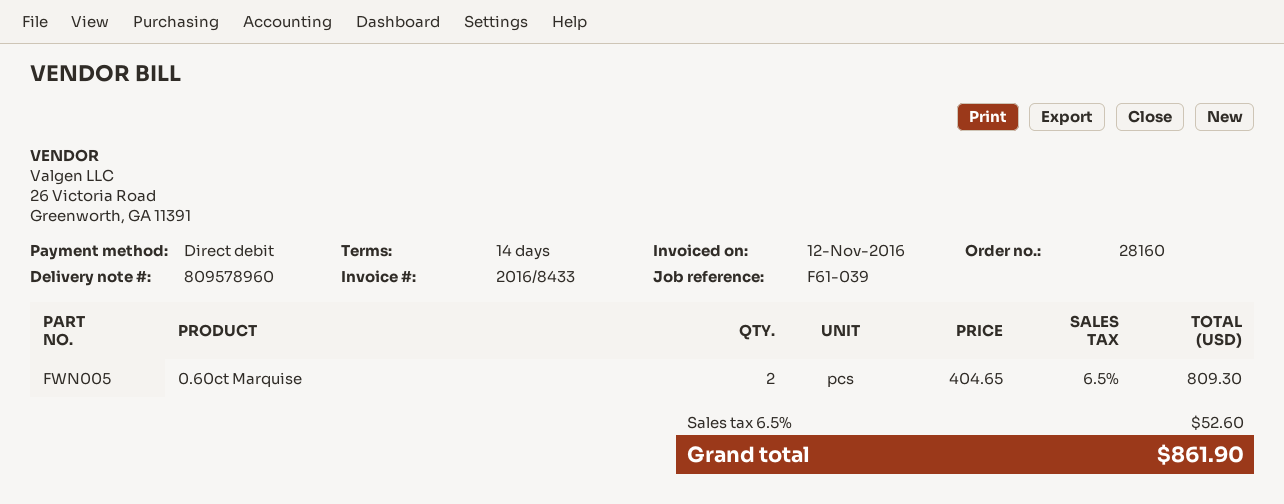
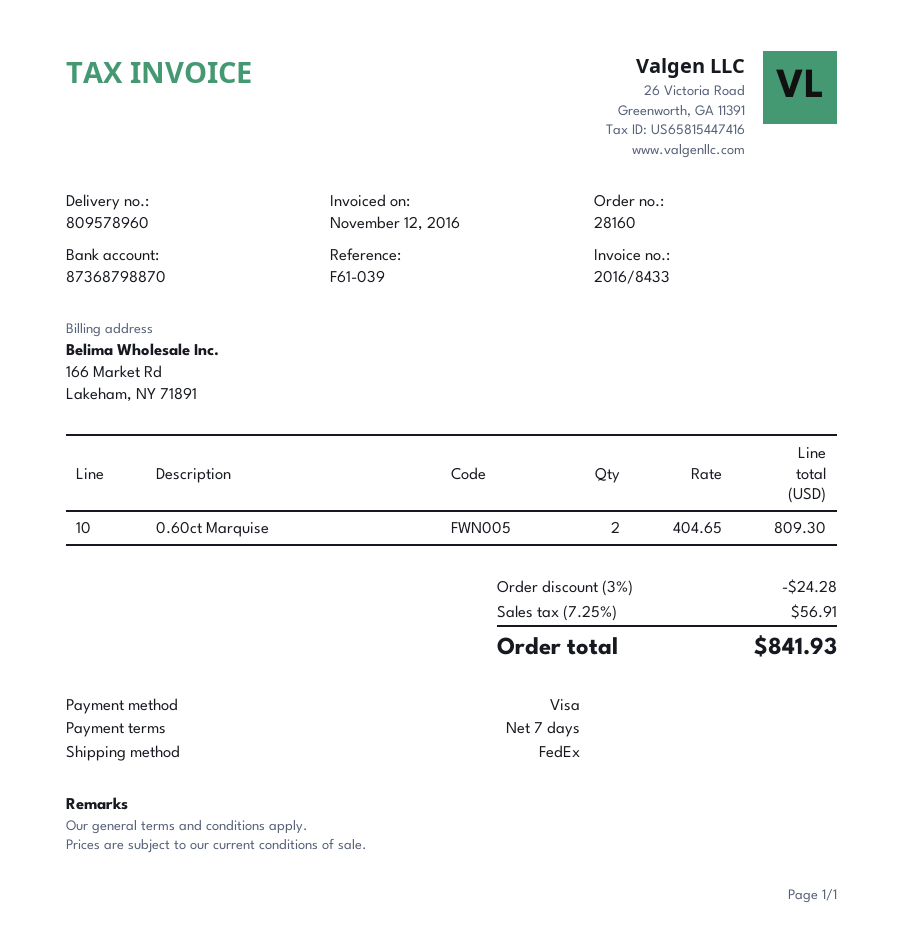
payment terms: 14 days -> 7 days
payment method: direct debit -> Visa
discount: none -> 3% = 24.28
tax: 6.5% = 52.60 -> 7.25% = 56.91
total: 861.90 -> 841.93

